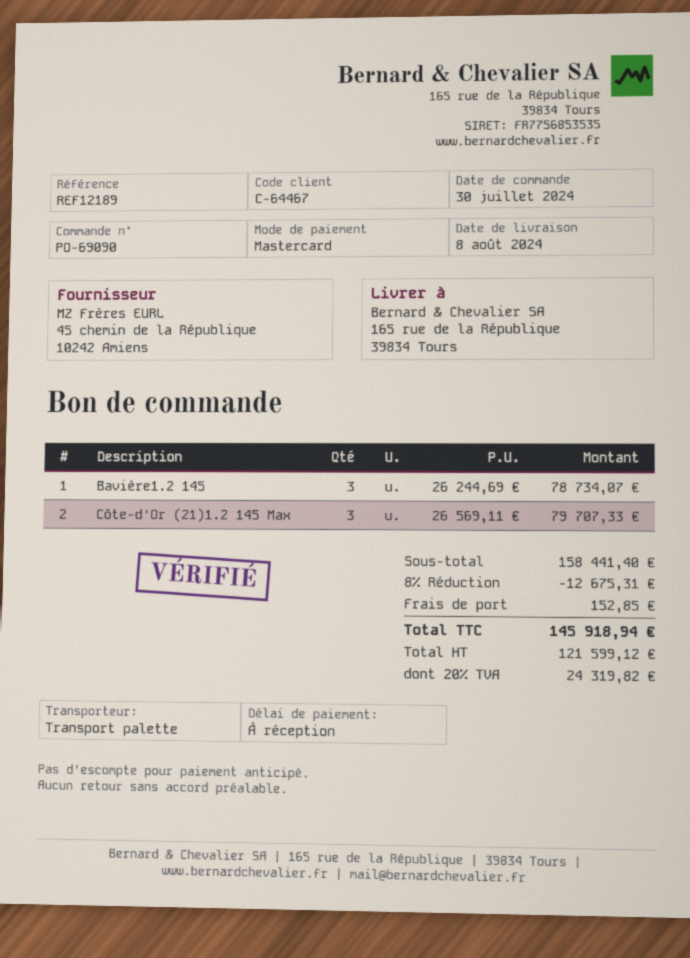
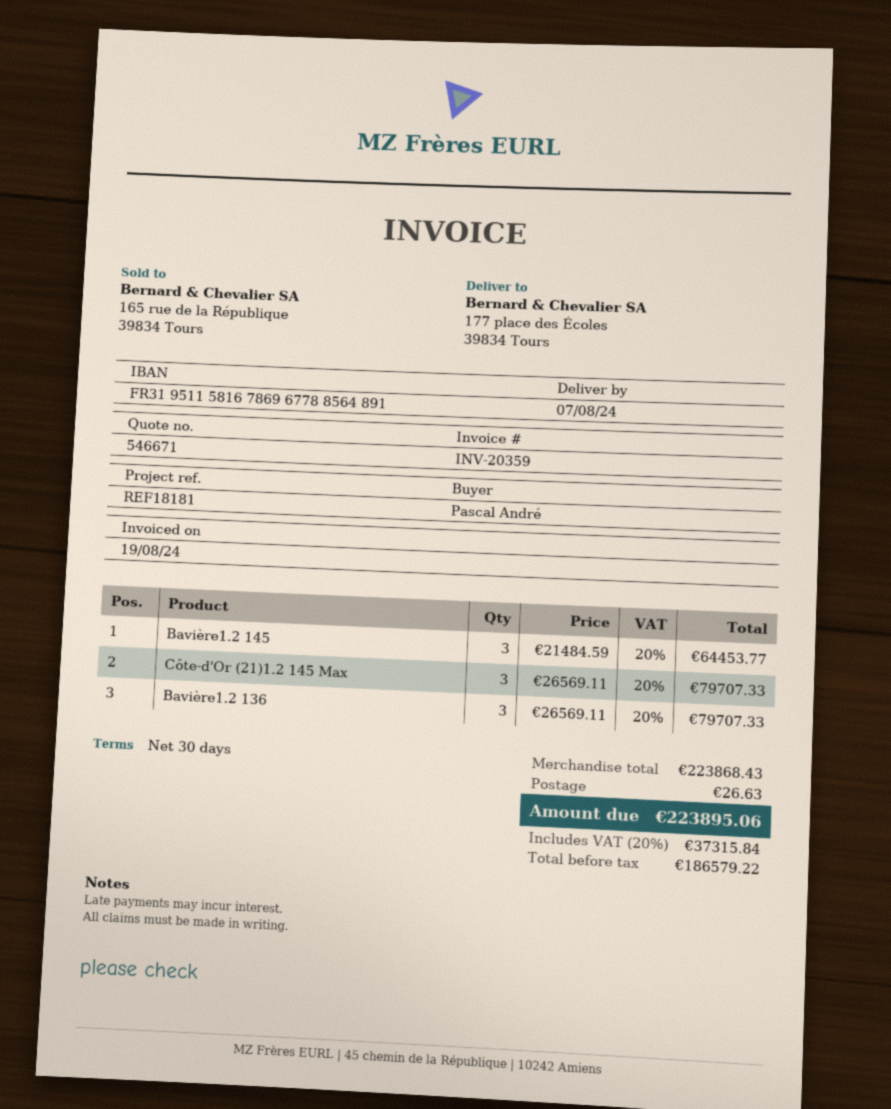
delivery date: 2024-08-08 -> 2024-08-07
payment terms: on receipt -> 30 days
reference: REF12189 -> REF18181
ship to: 165 rue de la République, 39834 Tours -> 177 place des Écoles, 39834 Tours
Bavière1.2 145: 3 x 26244.69 = 78734.07 -> 3 x 21484.59 = 64453.77
Bavière1.2 136: none -> 3 x 26569.11 = 79707.33
subtotal: 158441.40 -> 223868.43
discount: 8% = 12675.31 -> none
shipping: 152.85 -> 26.63
net: 121599.12 -> 186579.22
tax: 20% = 24319.82 -> 20% = 37315.84
total: 145918.94 -> 223895.06

